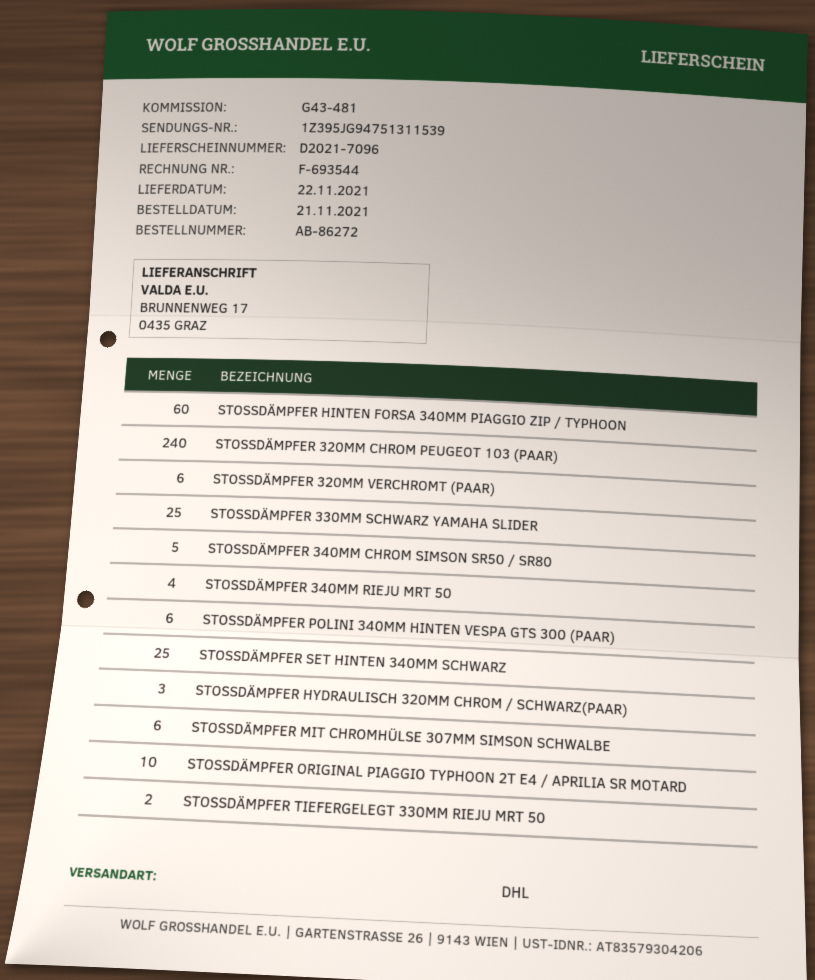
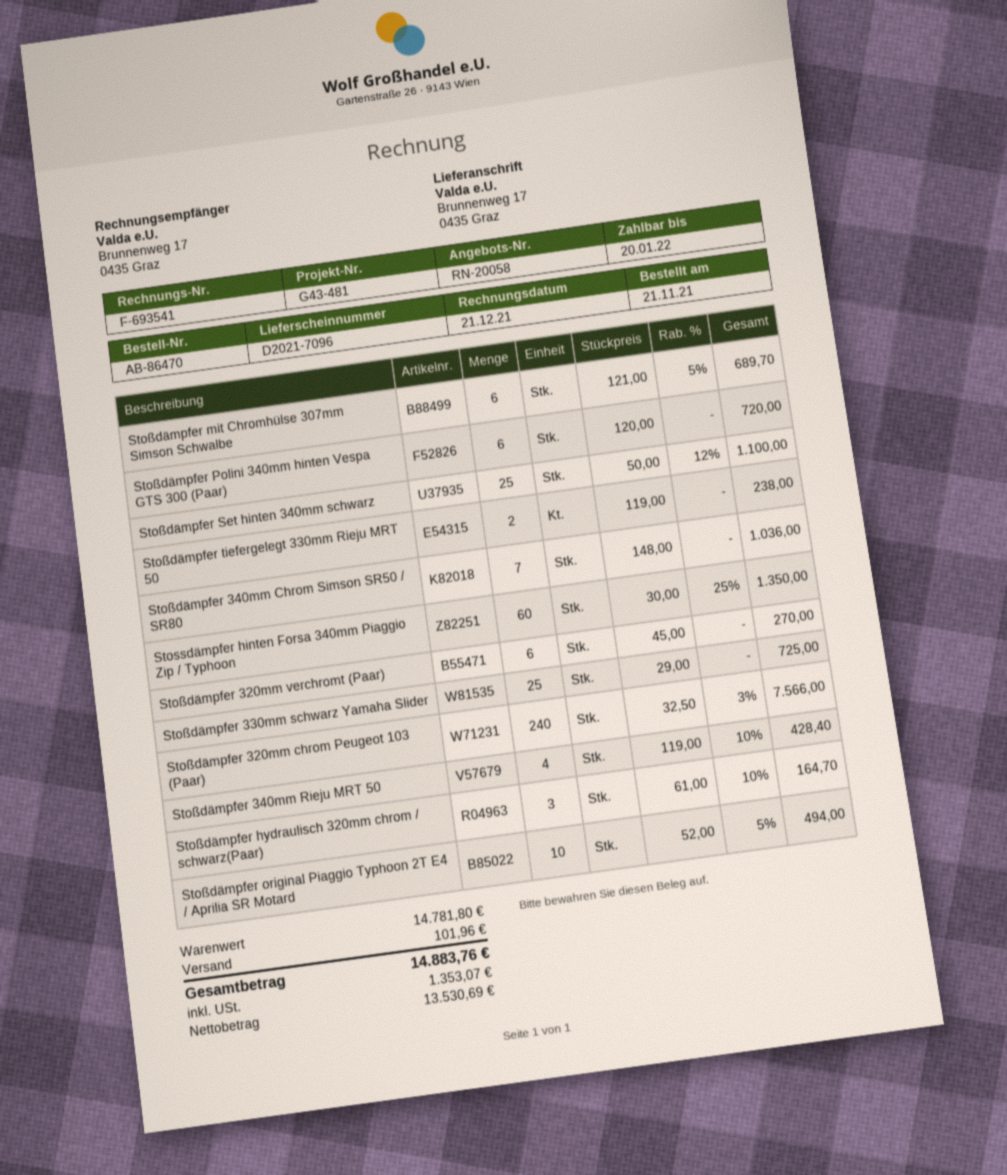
order number: AB-86272 -> AB-86470
invoice number: F-693544 -> F-693541
STOSSDÄMPFER 340MM CHROM SIMSON SR50 / SR80: 5 -> 7

